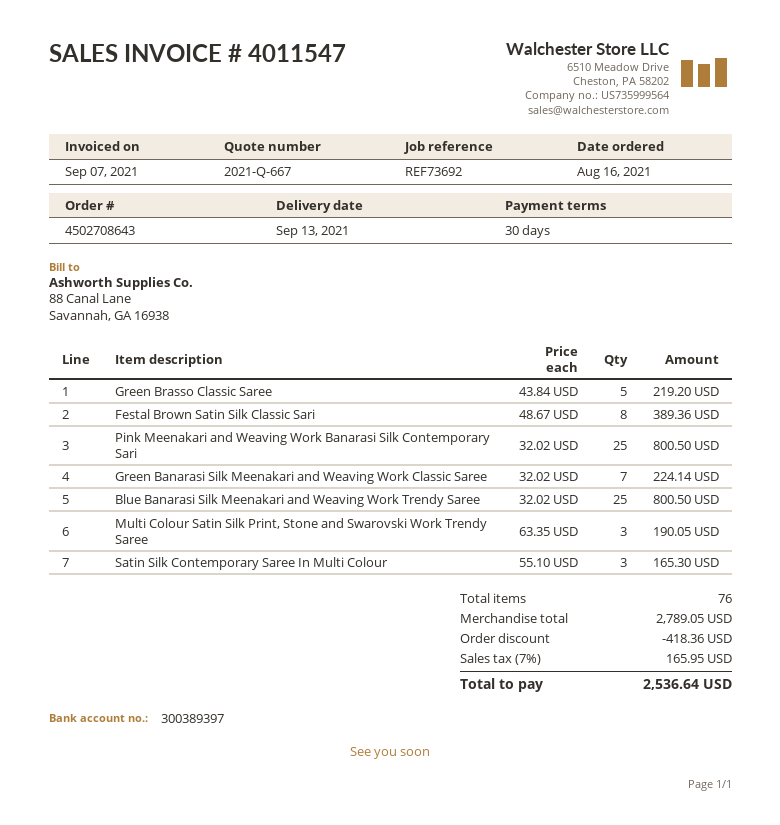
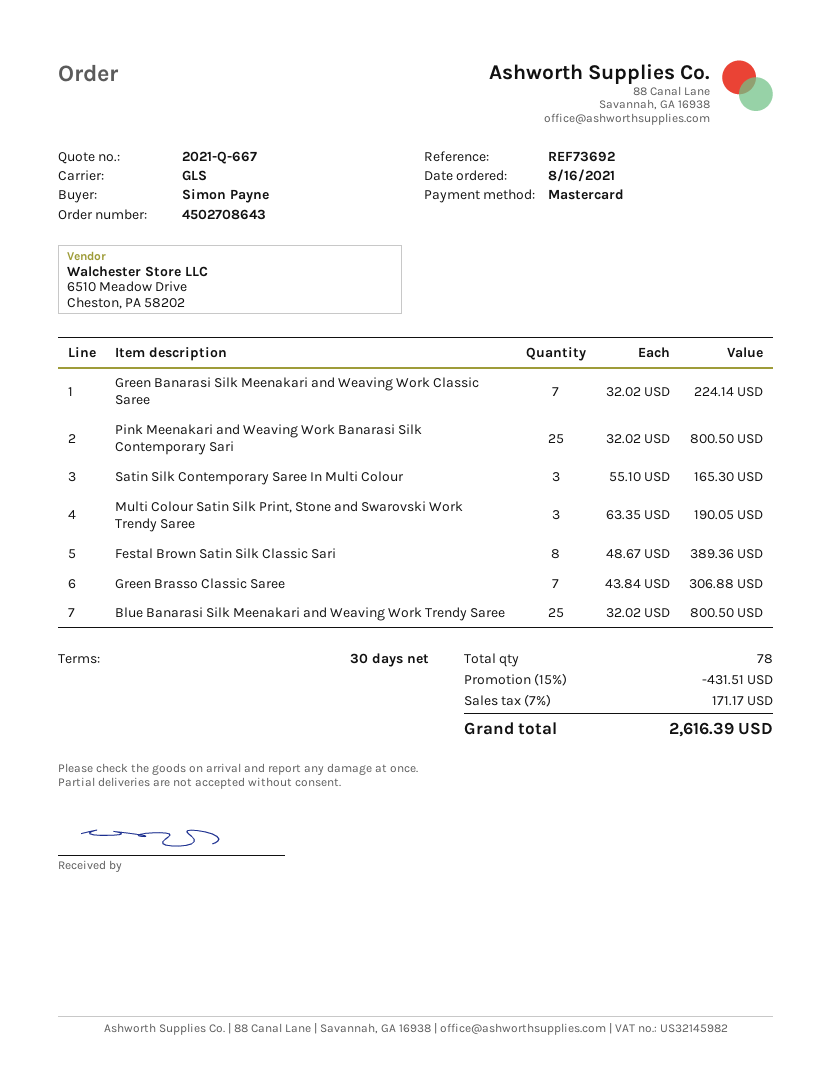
Green Brasso Classic Saree: 5 x 43.84 = 219.20 -> 7 x 43.84 = 306.88
total quantity: 76 -> 78
discount: 418.36 -> 431.51
tax: 7% = 165.95 -> 7% = 171.17
total: 2536.64 -> 2616.39

